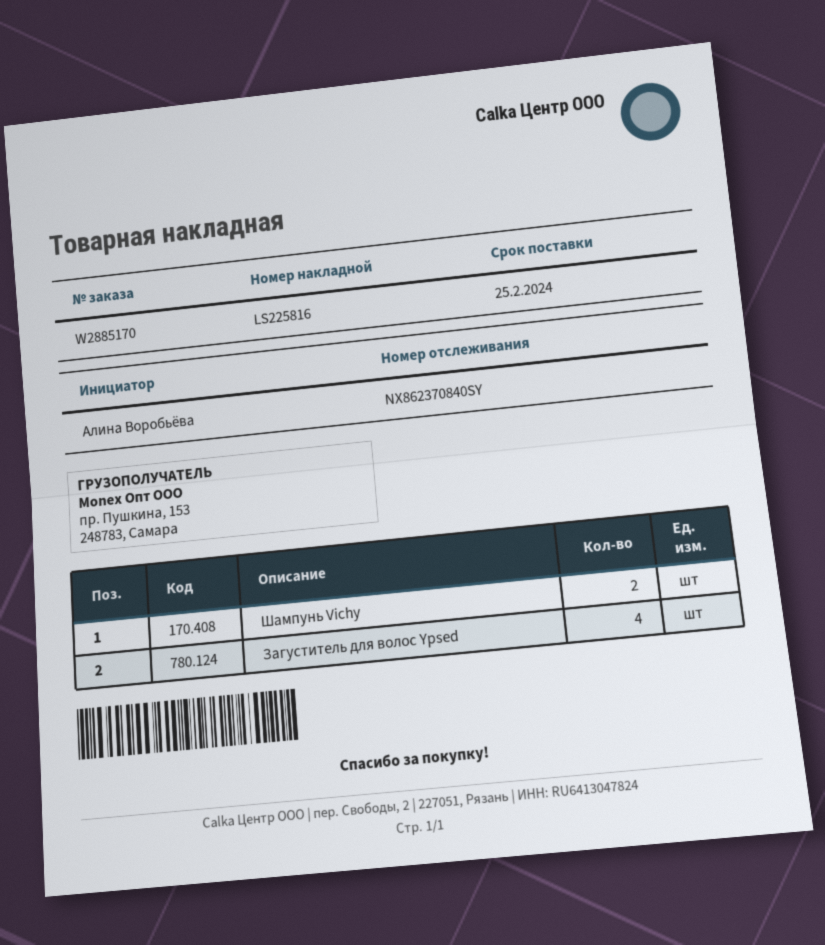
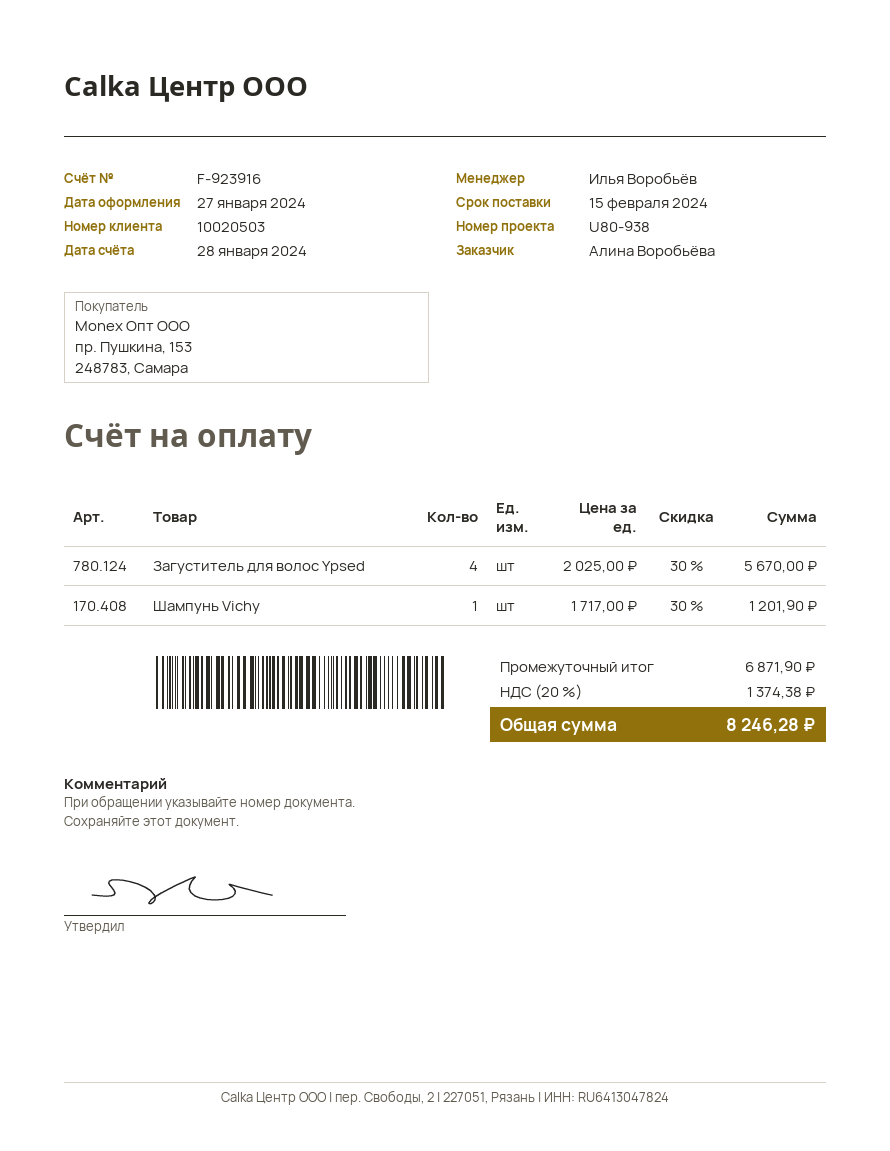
delivery date: 2024-02-25 -> 2024-02-15
Шампунь Vichy: 2 -> 1

